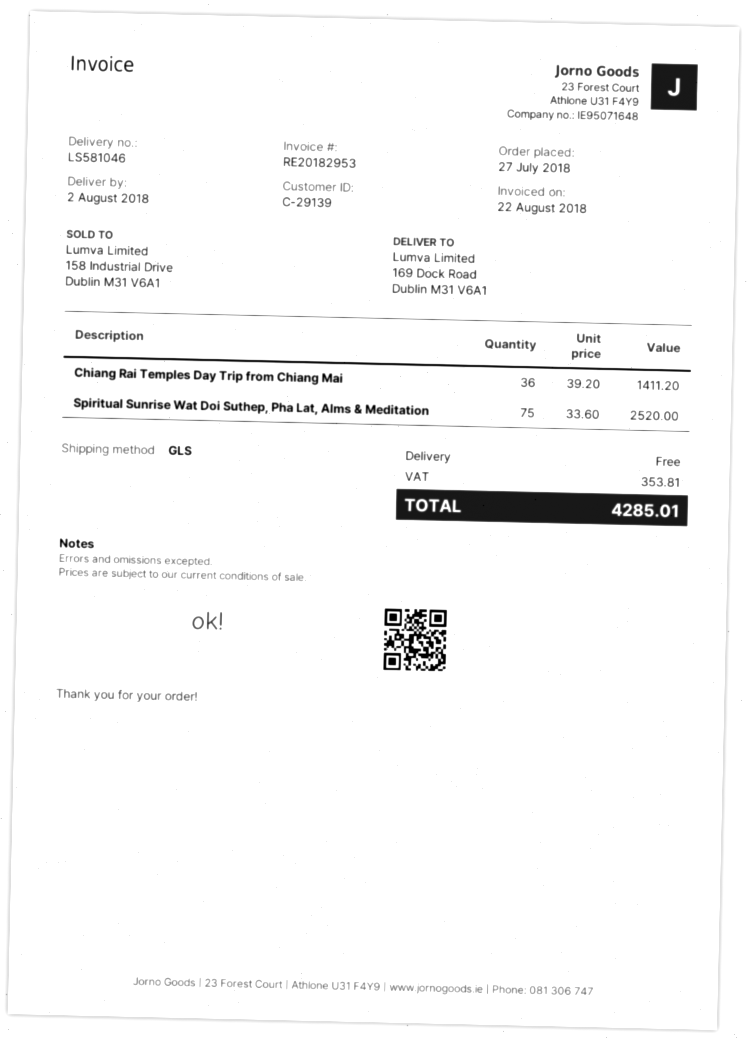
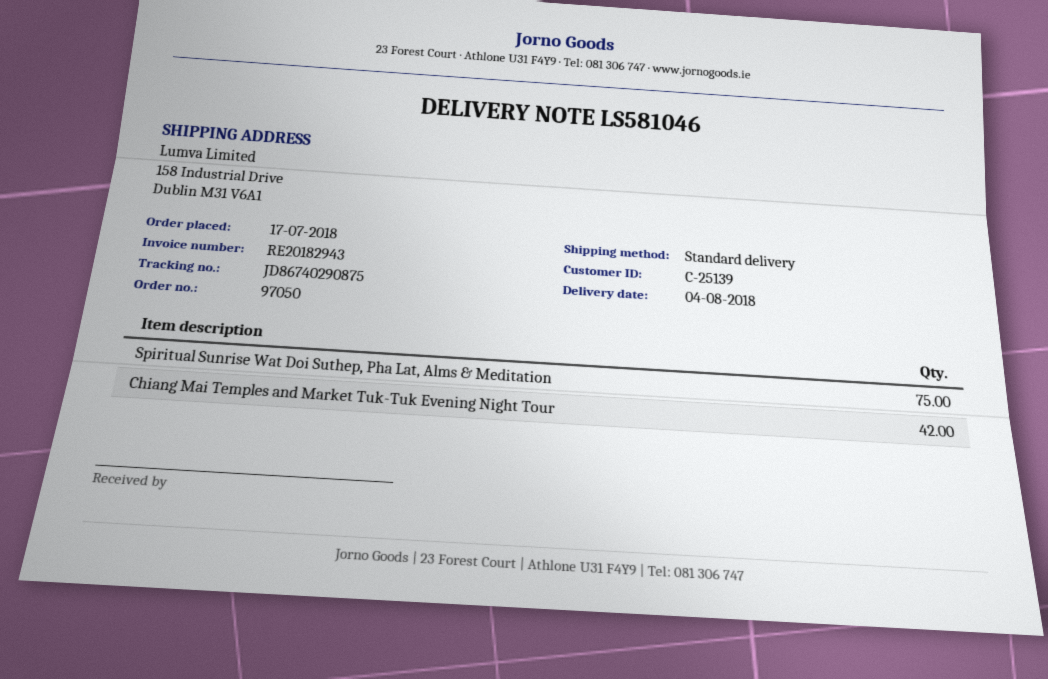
order date: 2018-07-27 -> 2018-07-17
delivery date: 2018-08-02 -> 2018-08-04
invoice number: RE20182953 -> RE20182943
customer number: C-29139 -> C-25139
shipping method: GLS -> standard
ship to: 169 Dock Road, Dublin M31 V6A1 -> 158 Industrial Drive, Dublin M31 V6A1
Chiang Rai Temples Day Trip from Chiang Mai: 36 -> none
Chiang Mai Temples and Market Tuk-Tuk Evening Night Tour: none -> 42

